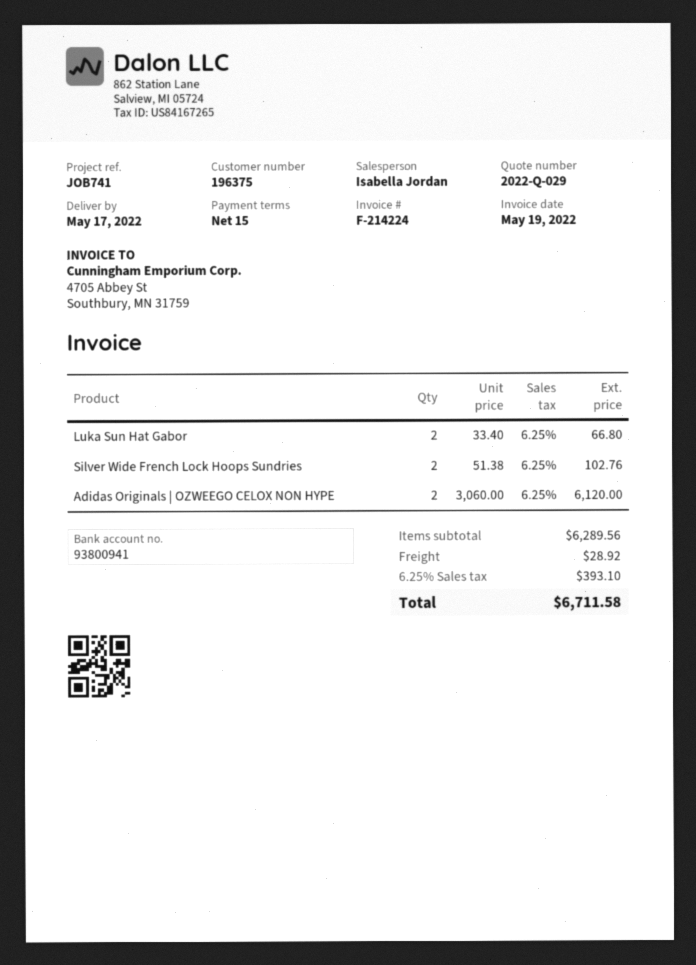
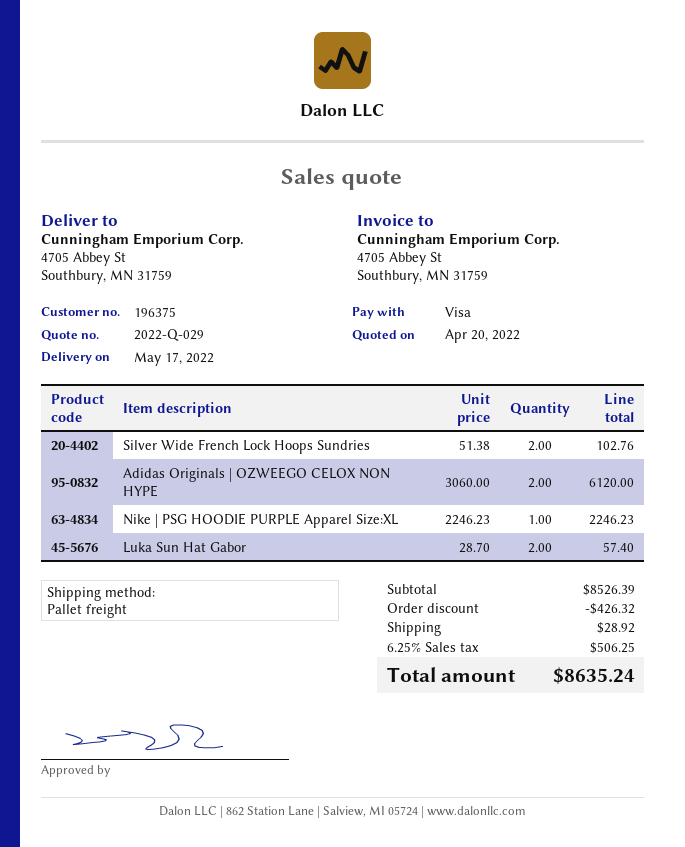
Luka Sun Hat Gabor: 2 x 33.40 = 66.80 -> 2 x 28.70 = 57.40
Nike | PSG HOODIE PURPLE Apparel Size:XL: none -> 1 x 2246.23 = 2246.23
subtotal: 6289.56 -> 8526.39
discount: none -> 426.32
tax: 6.25% = 393.10 -> 6.25% = 506.25
total: 6711.58 -> 8635.24

